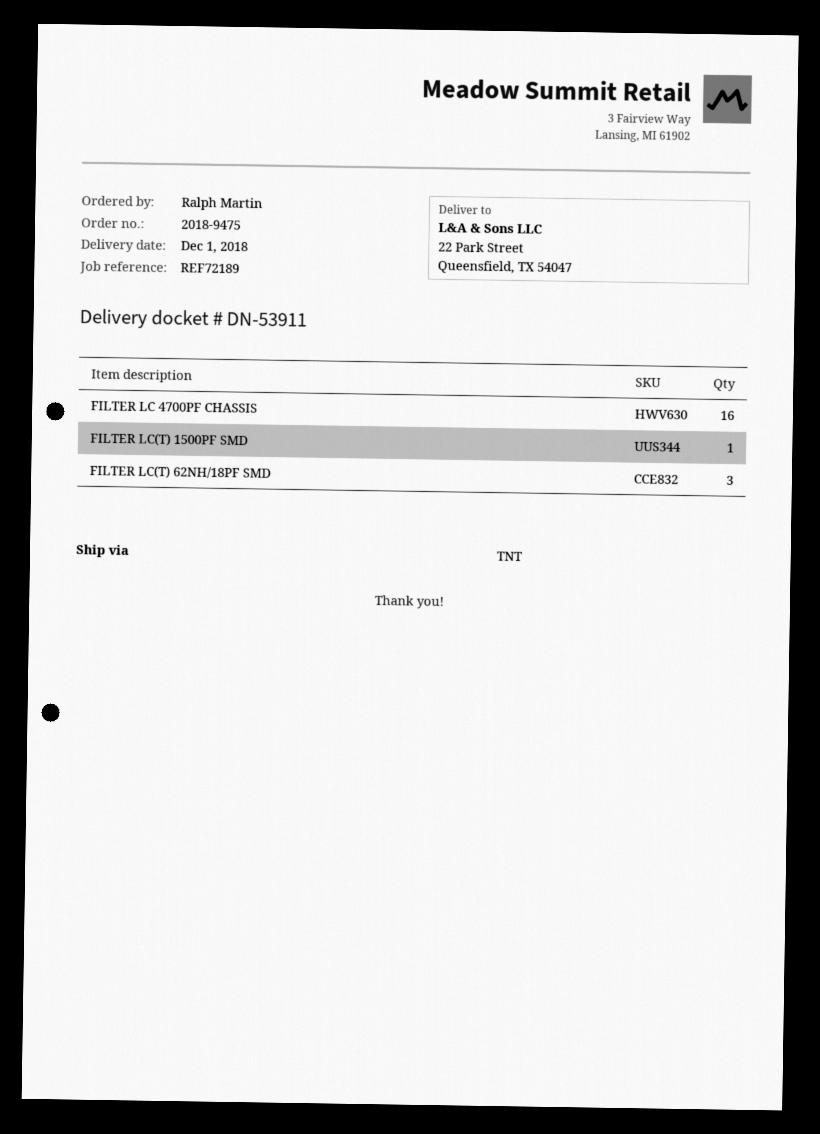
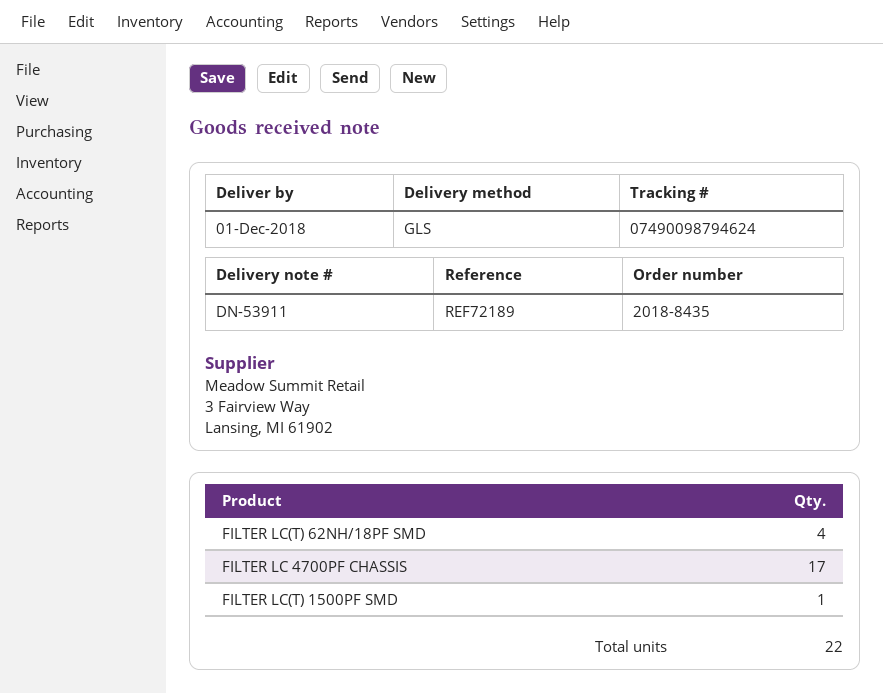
order number: 2018-9475 -> 2018-8435
shipping method: TNT -> GLS
FILTER LC 4700PF CHASSIS: 16 -> 17
FILTER LC(T) 62NH/18PF SMD: 3 -> 4

